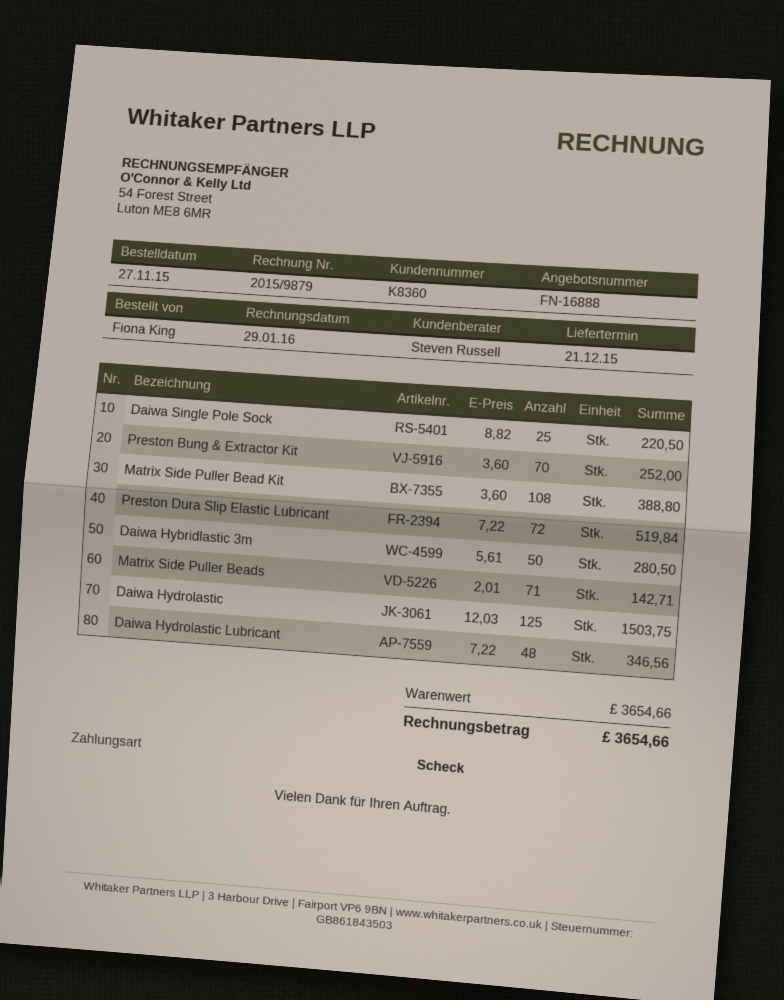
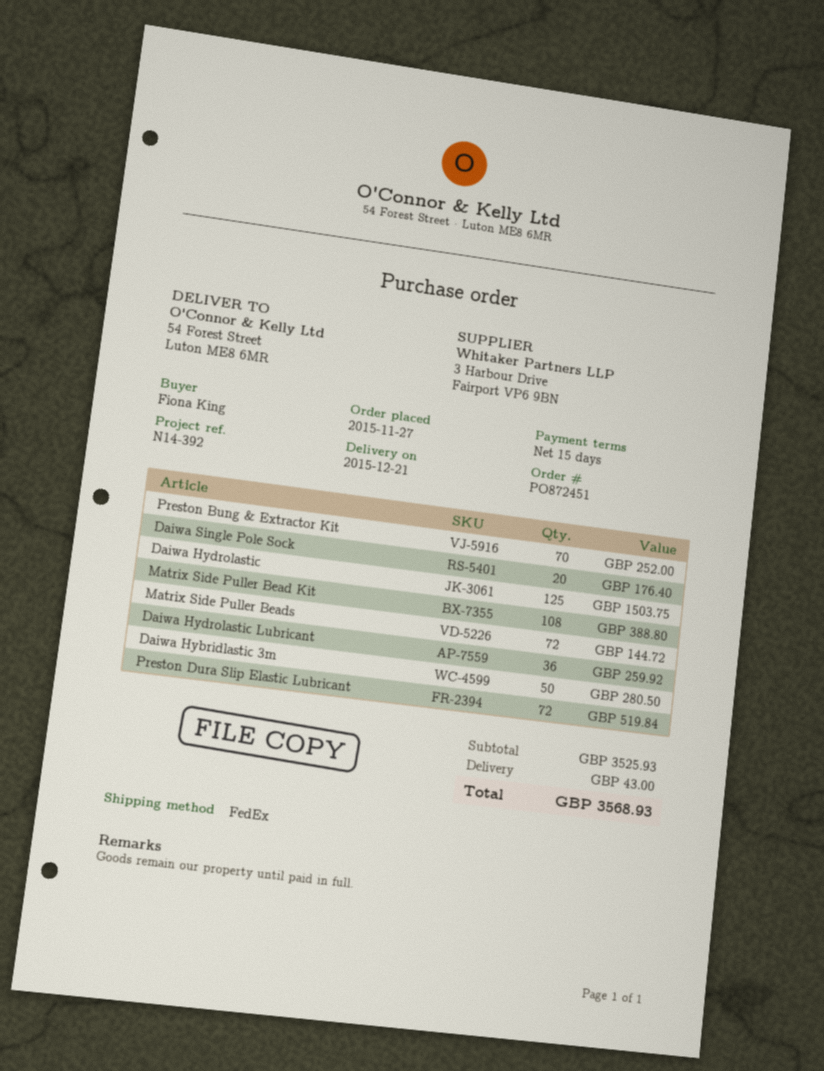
Daiwa Single Pole Sock: 25 for 220.50 -> 20 for 176.40
Matrix Side Puller Beads: 71 for 142.71 -> 72 for 144.72
Daiwa Hydrolastic Lubricant: 48 for 346.56 -> 36 for 259.92
subtotal: 3654.66 -> 3525.93
shipping: none -> 43.00
total: 3654.66 -> 3568.93

